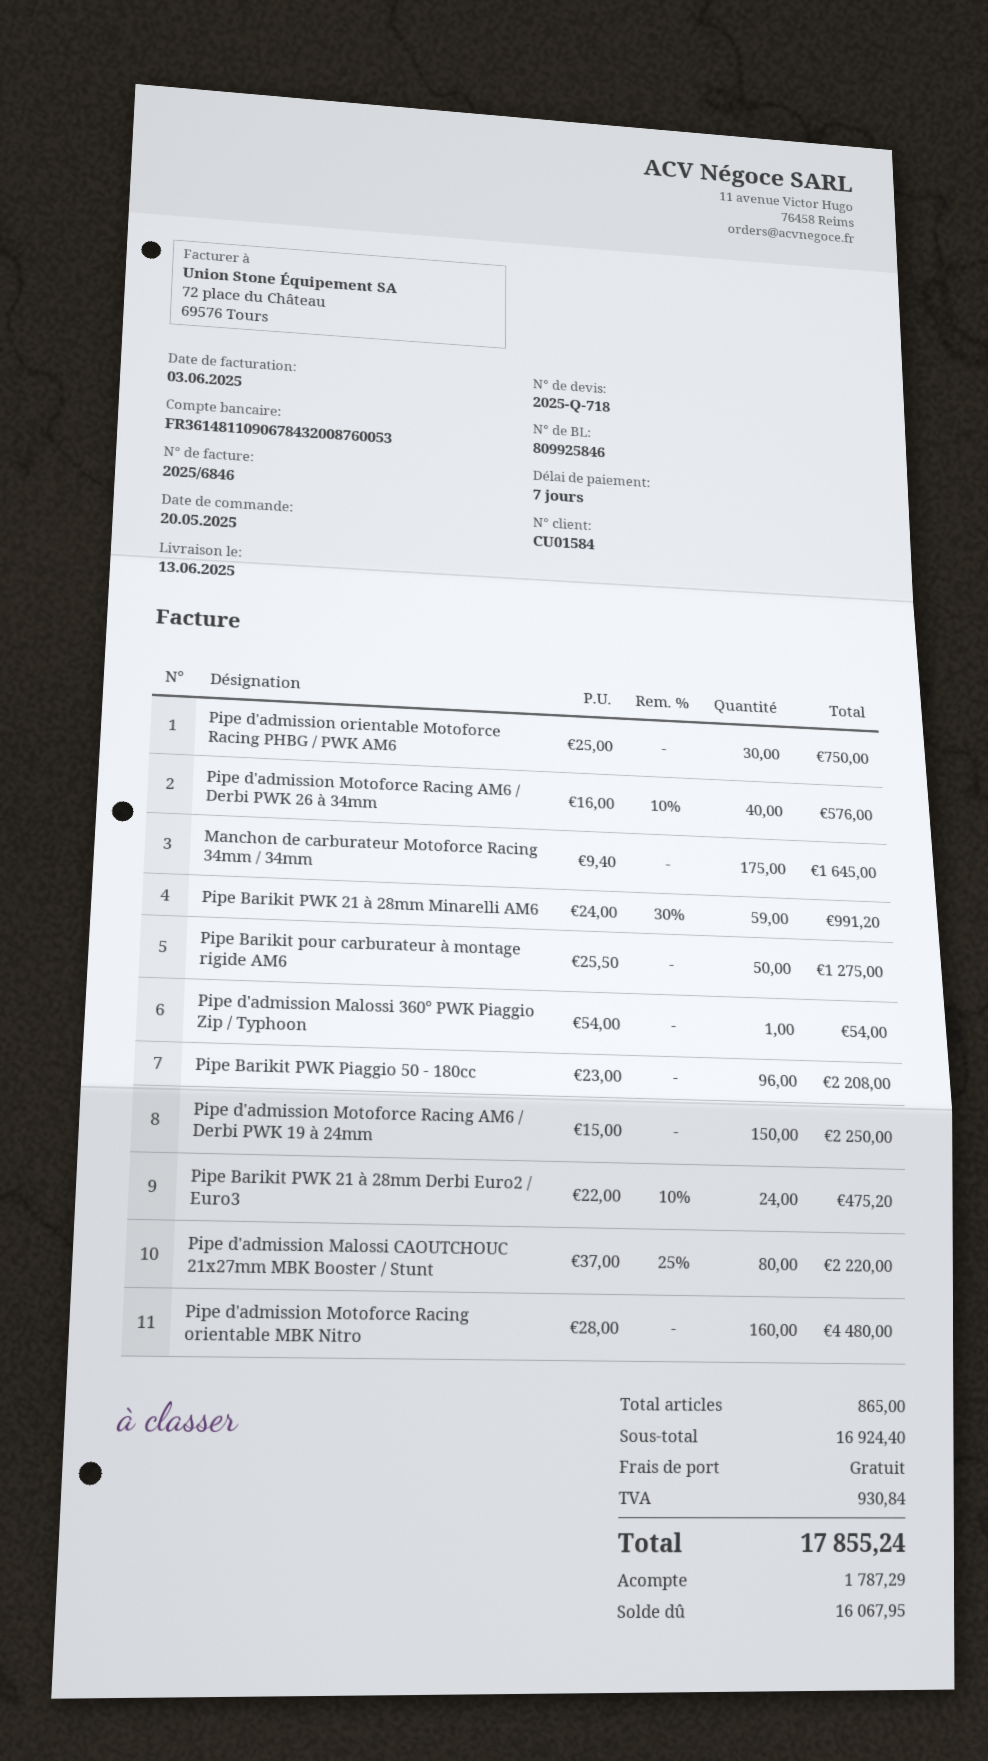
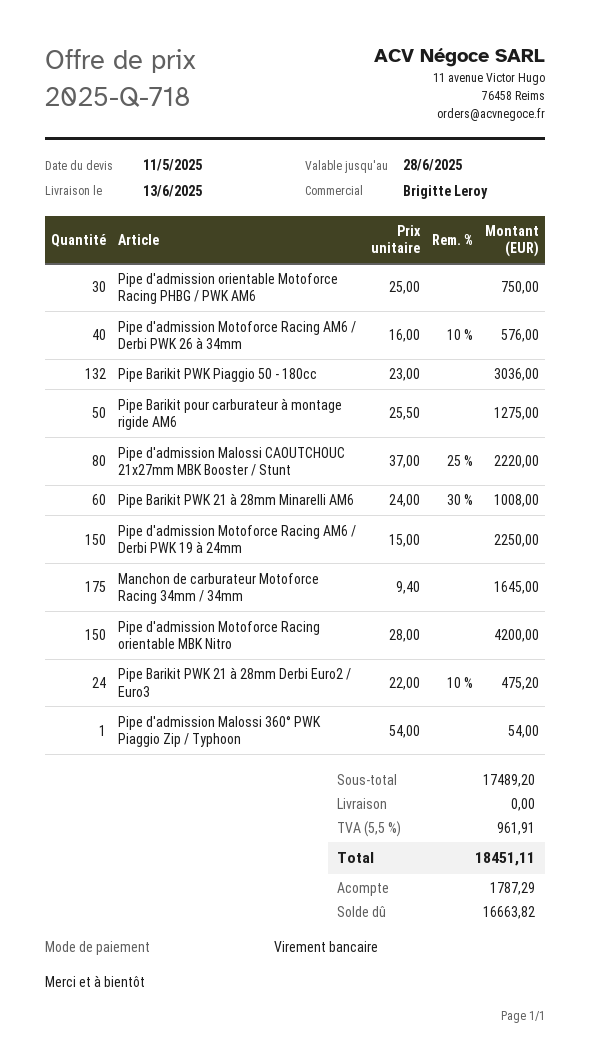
Pipe Barikit PWK 21 à 28mm Minarelli AM6: 59 x 24.00 - 30% = 991.20 -> 60 x 24.00 - 30% = 1008.00
Pipe Barikit PWK Piaggio 50 - 180cc: 96 x 23.00 = 2208.00 -> 132 x 23.00 = 3036.00
Pipe d'admission Motoforce Racing orientable MBK Nitro: 160 x 28.00 = 4480.00 -> 150 x 28.00 = 4200.00
subtotal: 16924.40 -> 17489.20
tax: 930.84 -> 961.91
total: 17855.24 -> 18451.11
balance: 16067.95 -> 16663.82

